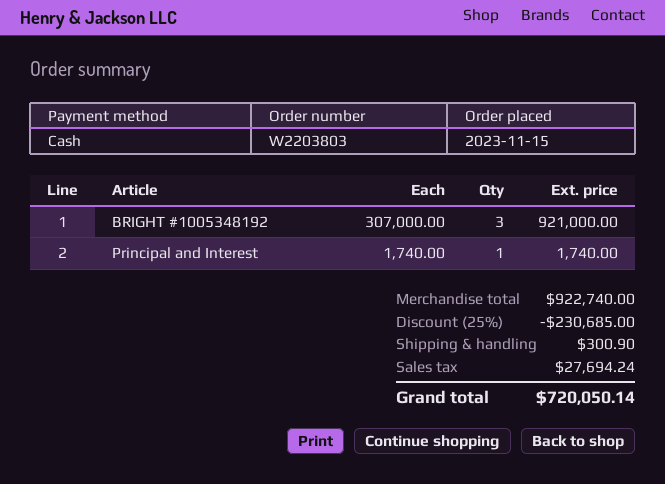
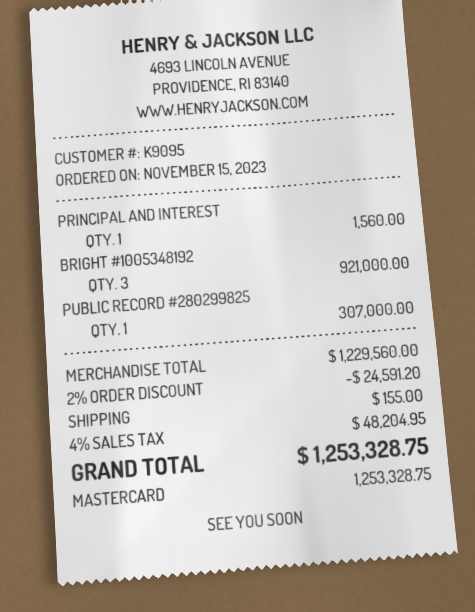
payment method: cash -> Mastercard
Principal and Interest: 1 for 1740.00 -> 1 for 1560.00
PUBLIC RECORD #280299825: none -> 1 for 307000.00
subtotal: 922740.00 -> 1229560.00
discount: 25% = 230685.00 -> 2% = 24591.20
shipping: 300.90 -> 155.00
tax: 27694.24 -> 48204.95
total: 720050.14 -> 1253328.75

